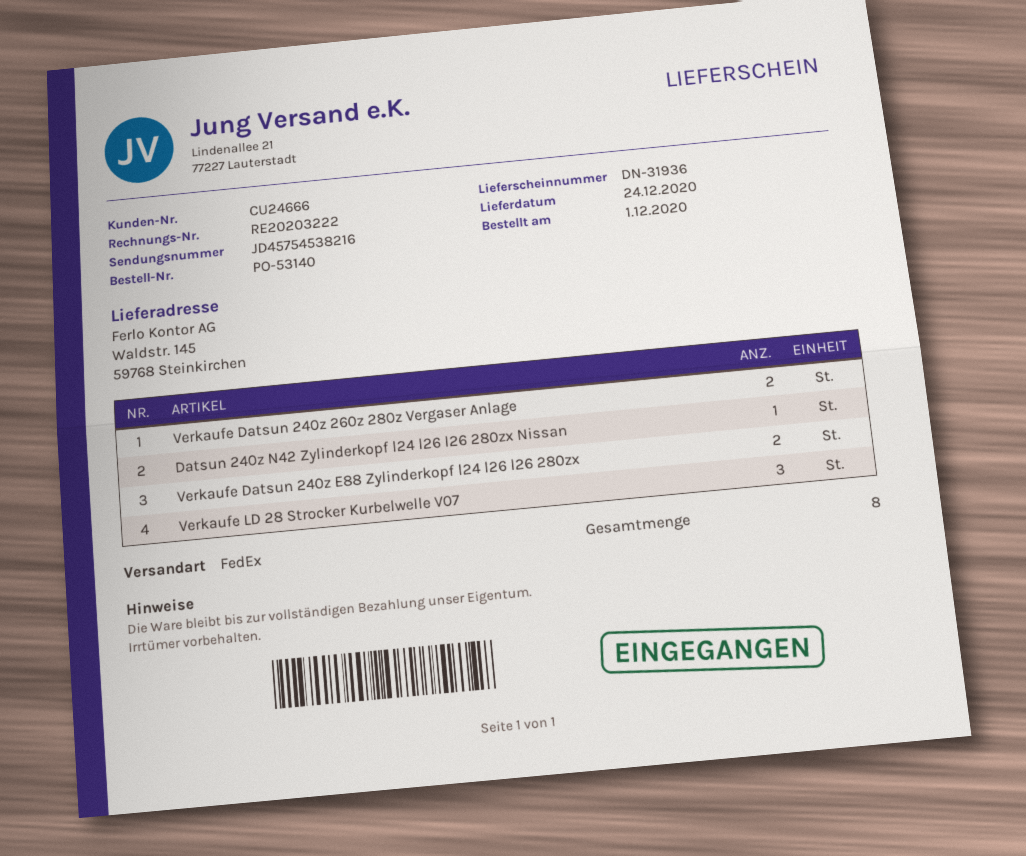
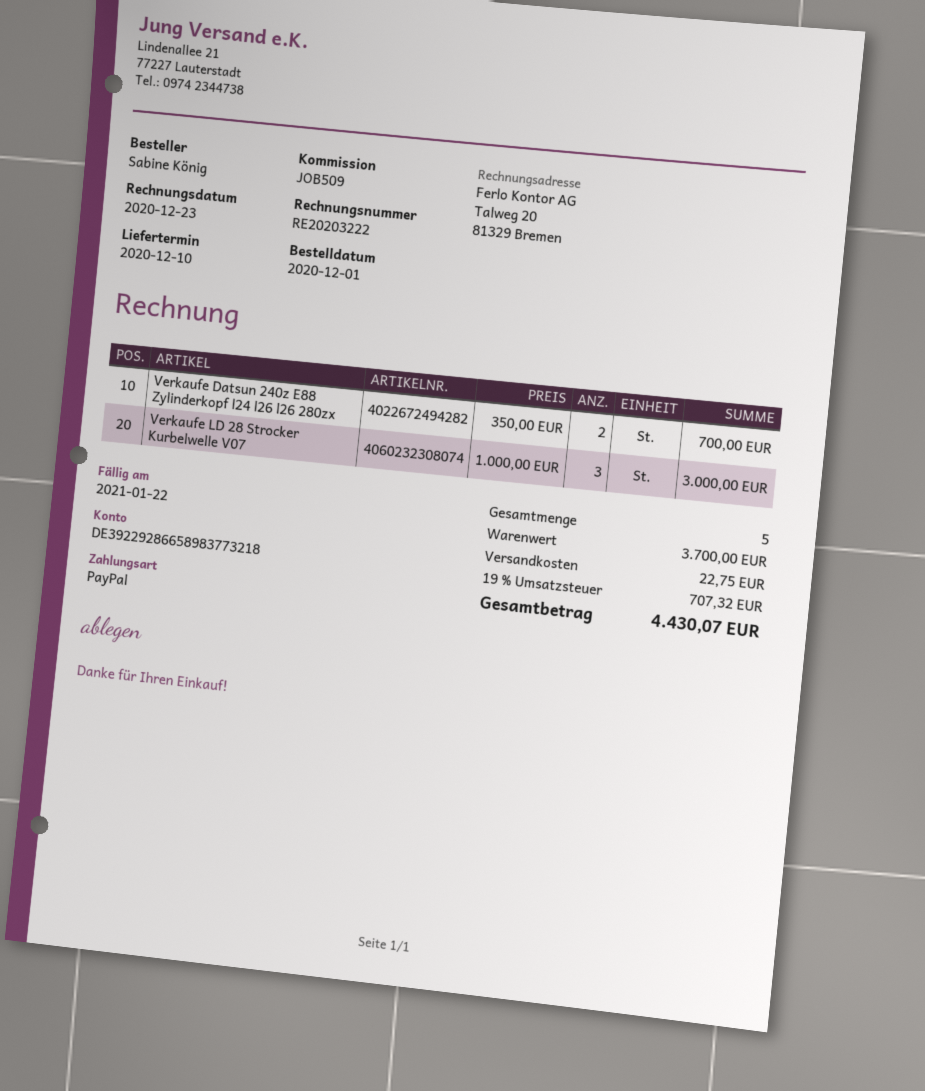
delivery date: 2020-12-24 -> 2020-12-10
Verkaufe Datsun 240z 260z 280z Vergaser Anlage: 2 -> none
Datsun 240z N42 Zylinderkopf l24 l26 l26 280zx Nissan: 1 -> none
total quantity: 8 -> 5

